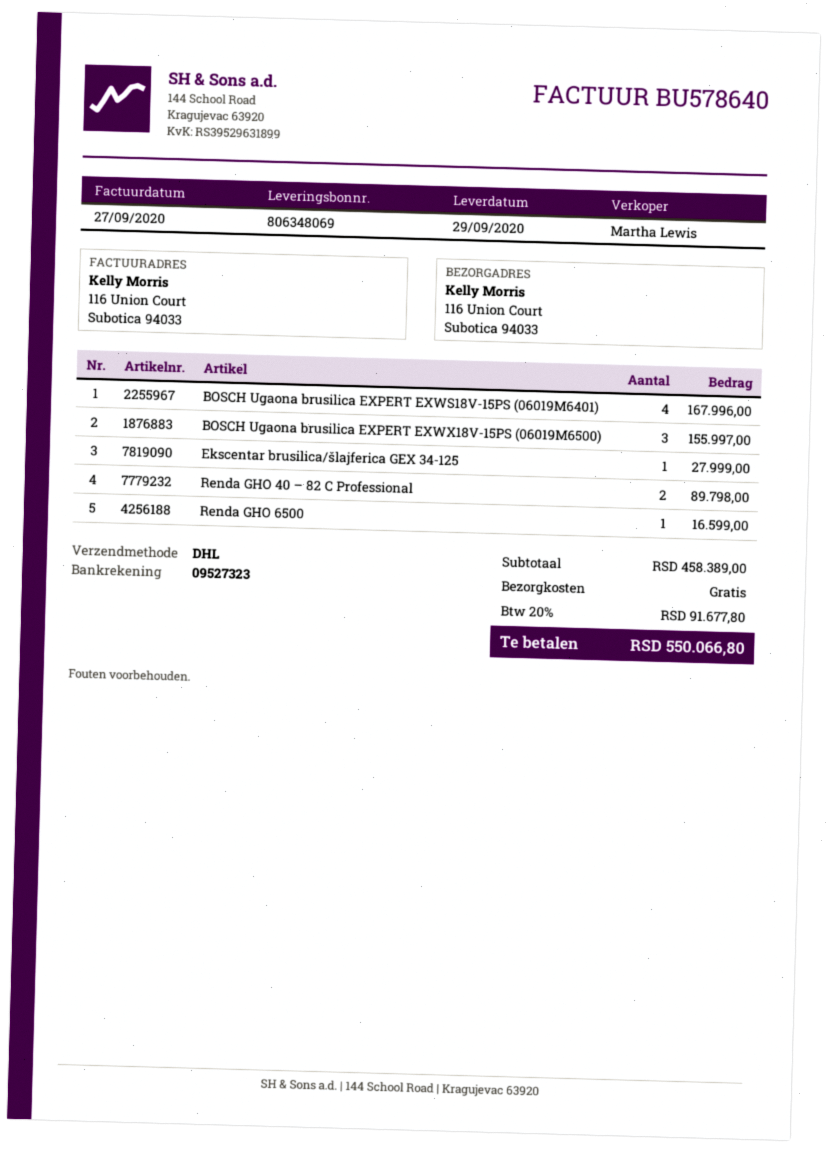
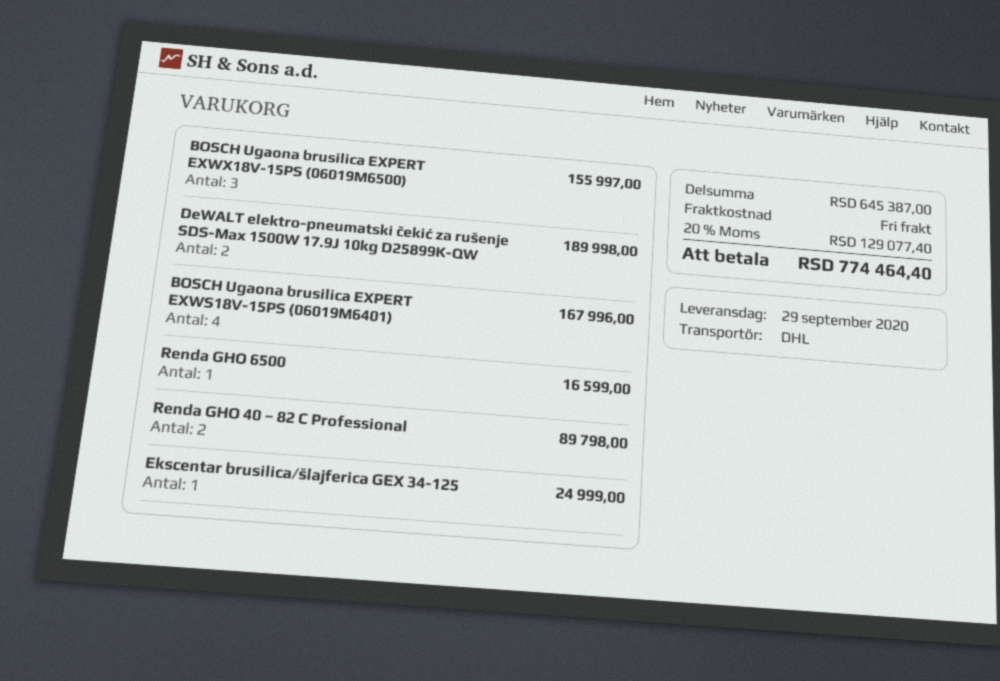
Ekscentar brusilica/šlajferica GEX 34-125: 1 for 27999.00 -> 1 for 24999.00
DeWALT elektro-pneumatski čekić za rušenje SDS-Max 1500W 17.9J 10kg D25899K-QW: none -> 2 for 189998.00
subtotal: 458389.00 -> 645387.00
tax: 20% = 91677.80 -> 20% = 129077.40
total: 550066.80 -> 774464.40

